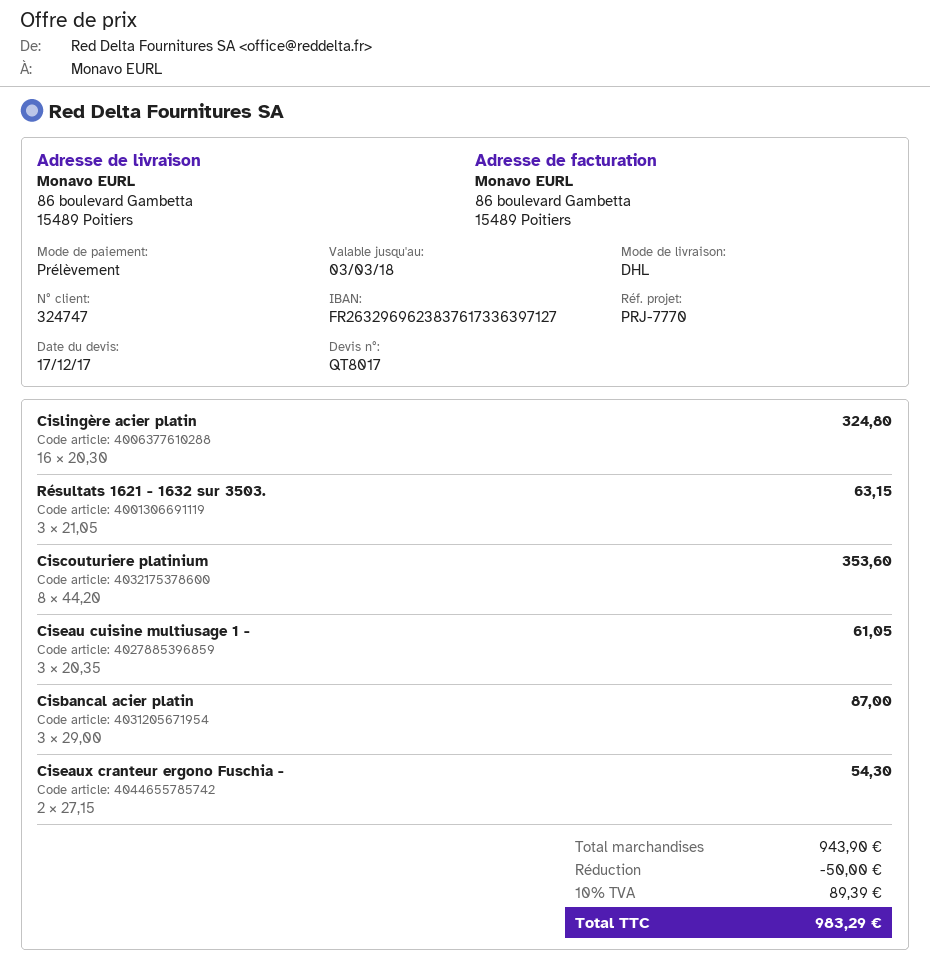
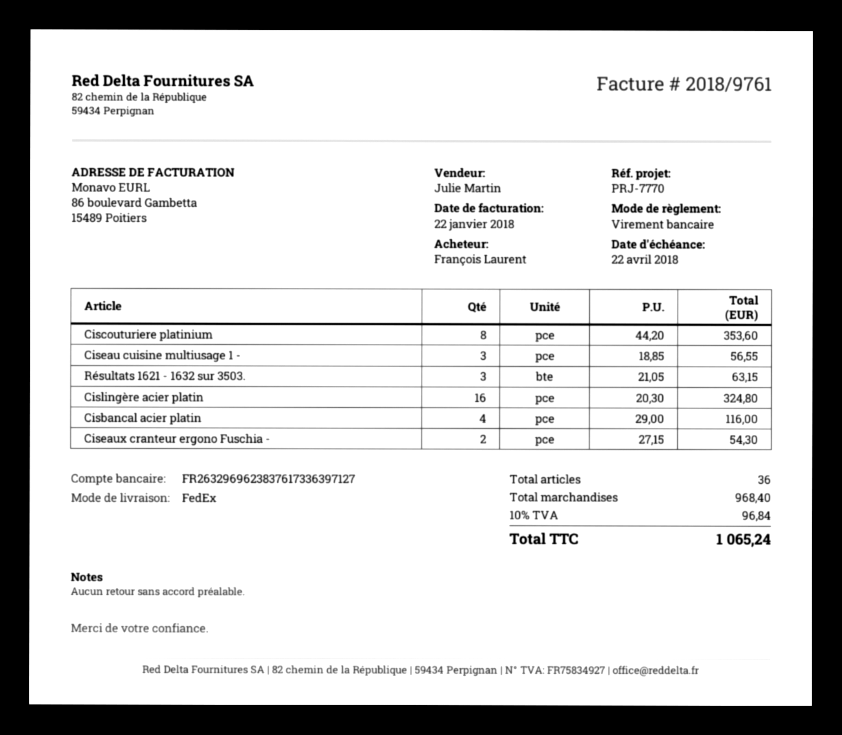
payment method: direct debit -> bank transfer
shipping method: DHL -> FedEx
Ciseau cuisine multiusage 1 -: 3 x 20.35 = 61.05 -> 3 x 18.85 = 56.55
Cisbancal acier platin: 3 x 29.00 = 87.00 -> 4 x 29.00 = 116.00
subtotal: 943.90 -> 968.40
discount: 50.00 -> none
tax: 10% = 89.39 -> 10% = 96.84
total: 983.29 -> 1065.24

